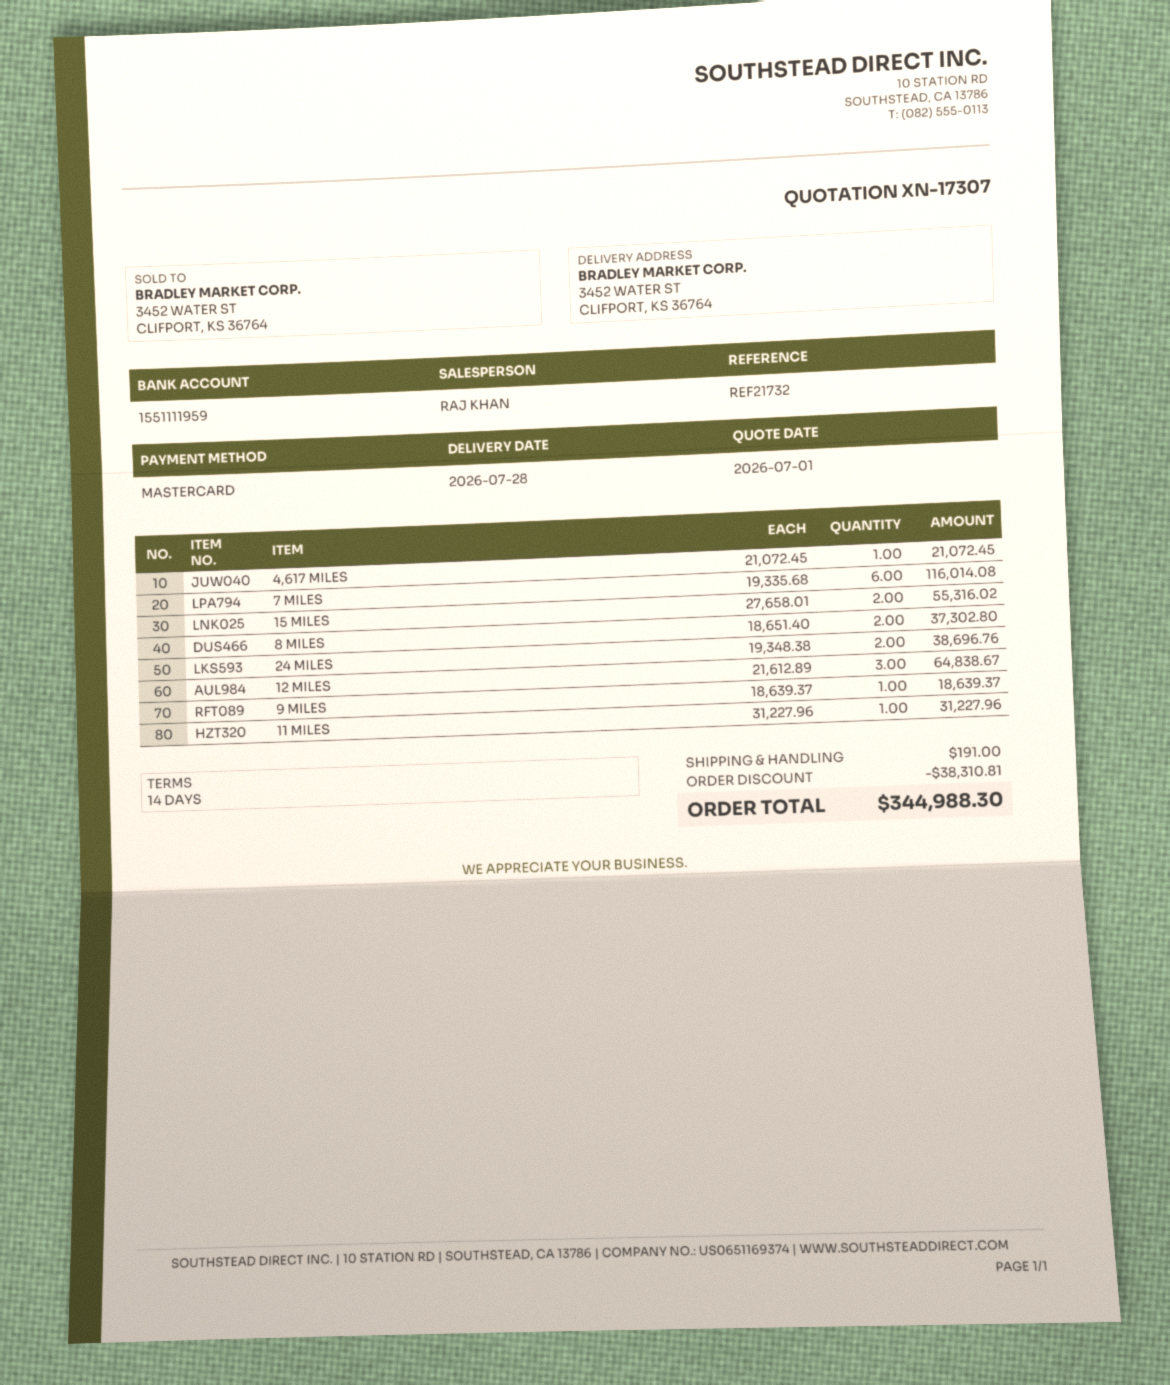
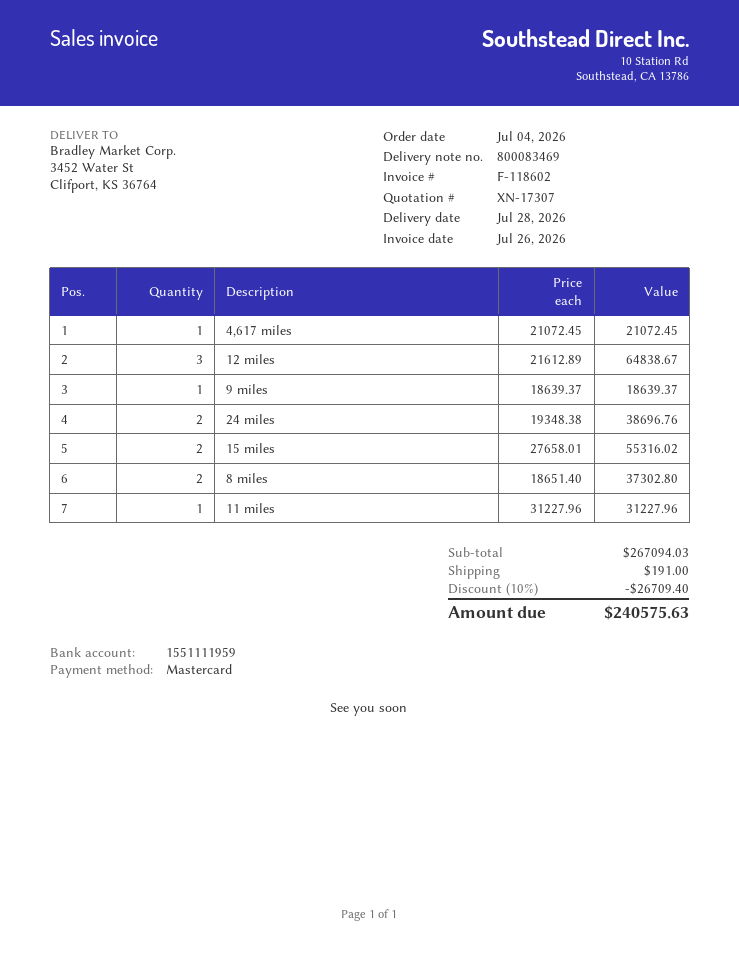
7 MILES: 6 x 19335.68 = 116014.08 -> none
discount: 38310.81 -> 26709.40
total: 344988.30 -> 240575.63

